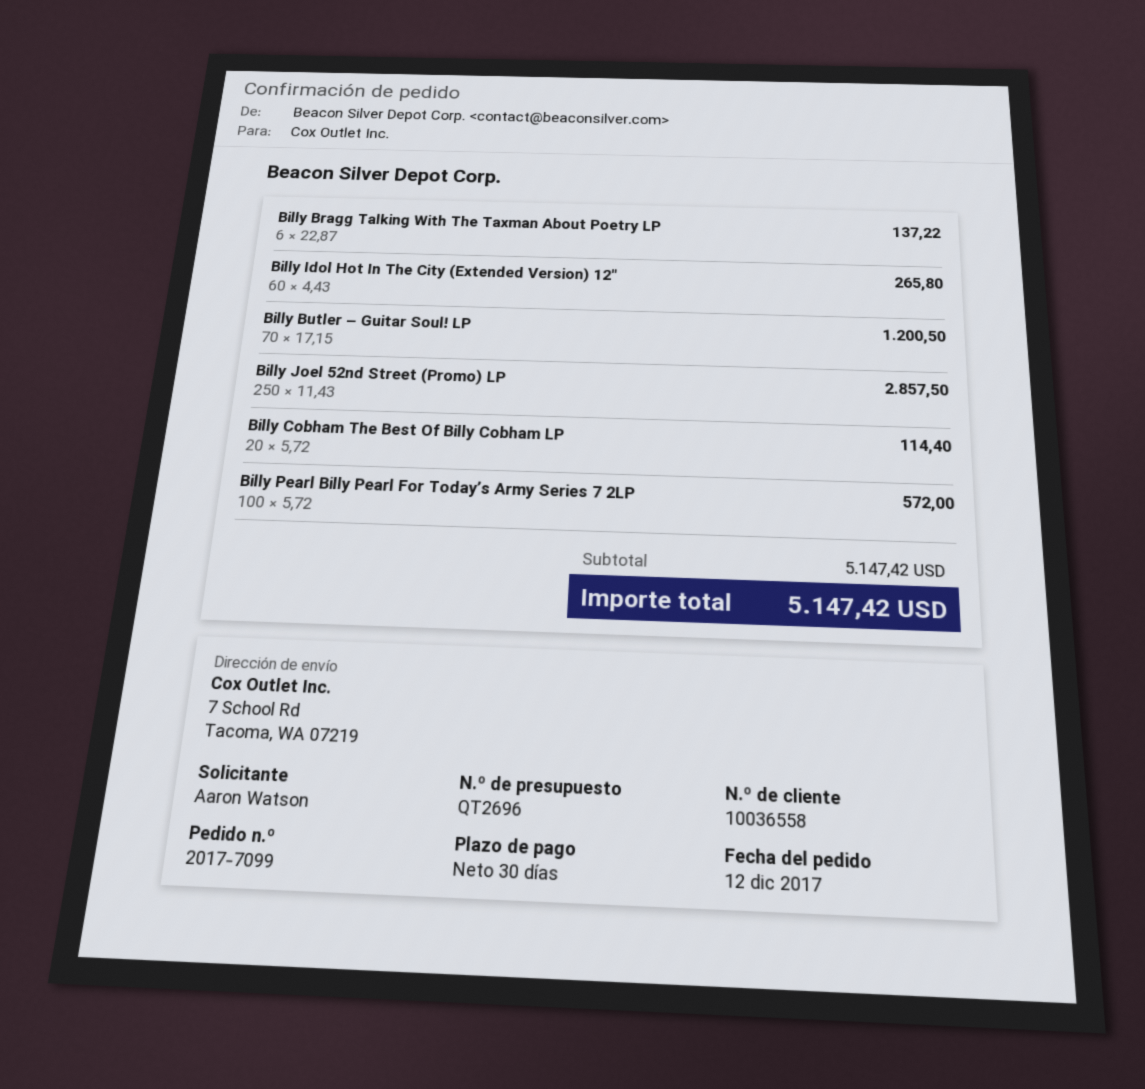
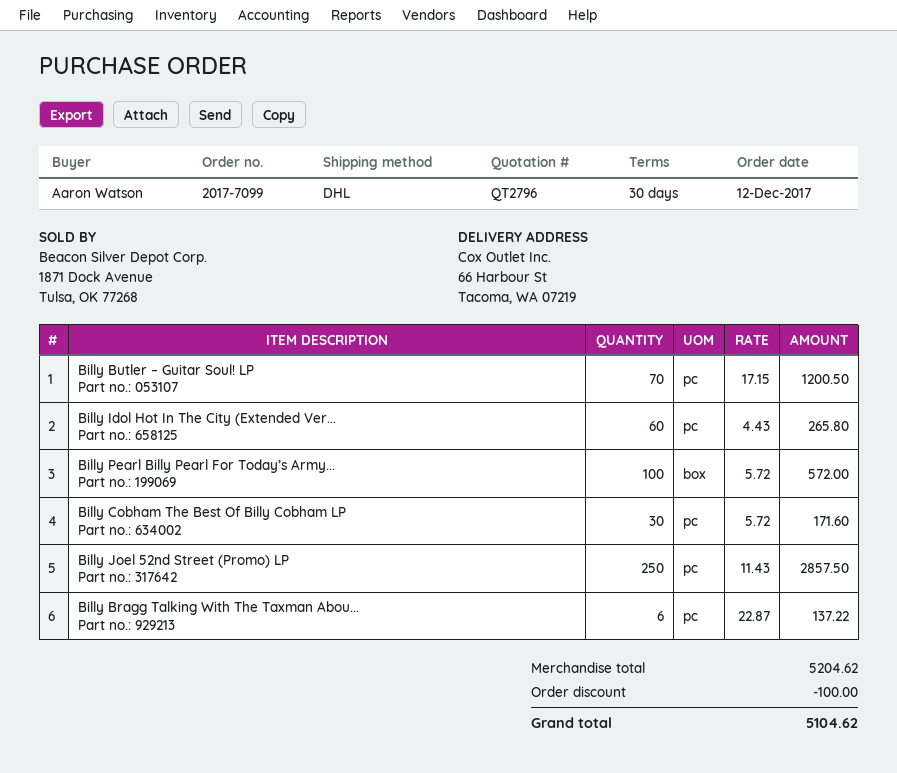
quote number: QT2696 -> QT2796
ship to: 7 School Rd, Tacoma, WA 07219 -> 66 Harbour St, Tacoma, WA 07219
Billy Cobham The Best Of Billy Cobham LP: 20 x 5.72 = 114.40 -> 30 x 5.72 = 171.60
subtotal: 5147.42 -> 5204.62
discount: none -> 100.00
total: 5147.42 -> 5104.62

